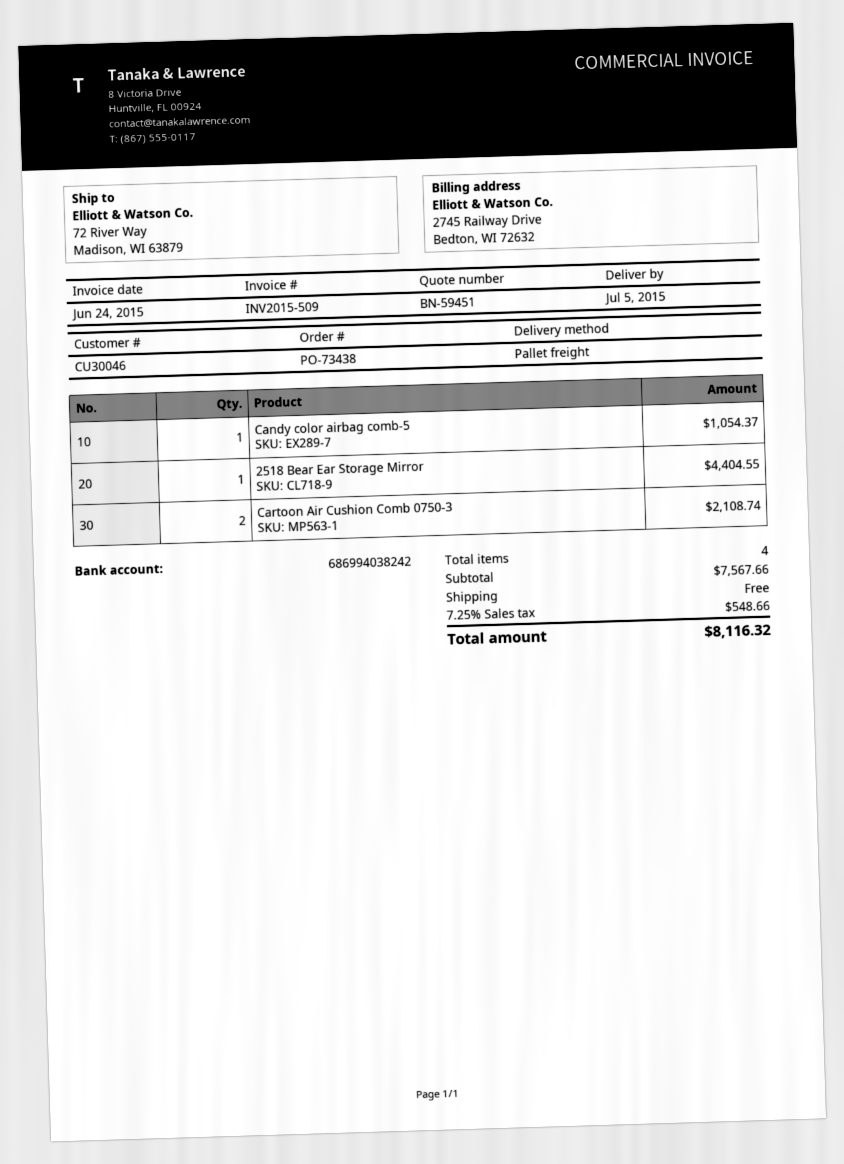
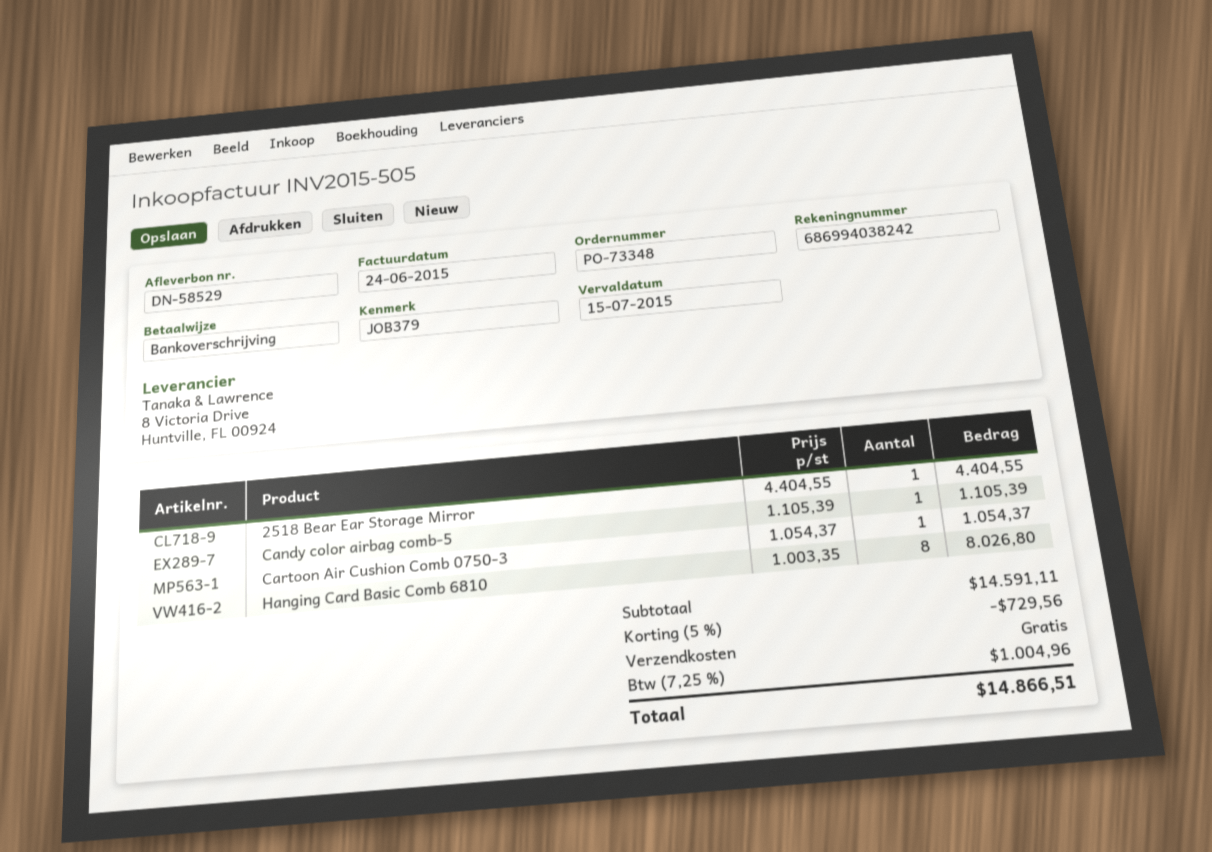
order number: PO-73438 -> PO-73348
invoice number: INV2015-509 -> INV2015-505
Candy color airbag comb-5: 1 for 1054.37 -> 1 for 1105.39
Cartoon Air Cushion Comb 0750-3: 2 for 2108.74 -> 1 for 1054.37
Hanging Card Basic Comb 6810: none -> 8 for 8026.80
subtotal: 7567.66 -> 14591.11
discount: none -> 5% = 729.56
tax: 7.25% = 548.66 -> 7.25% = 1004.96
total: 8116.32 -> 14866.51

